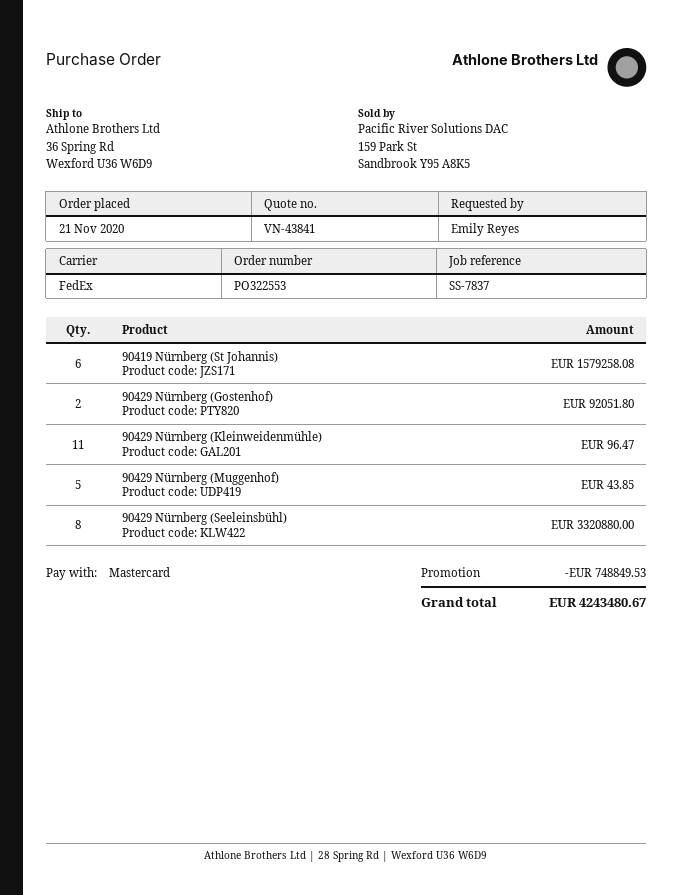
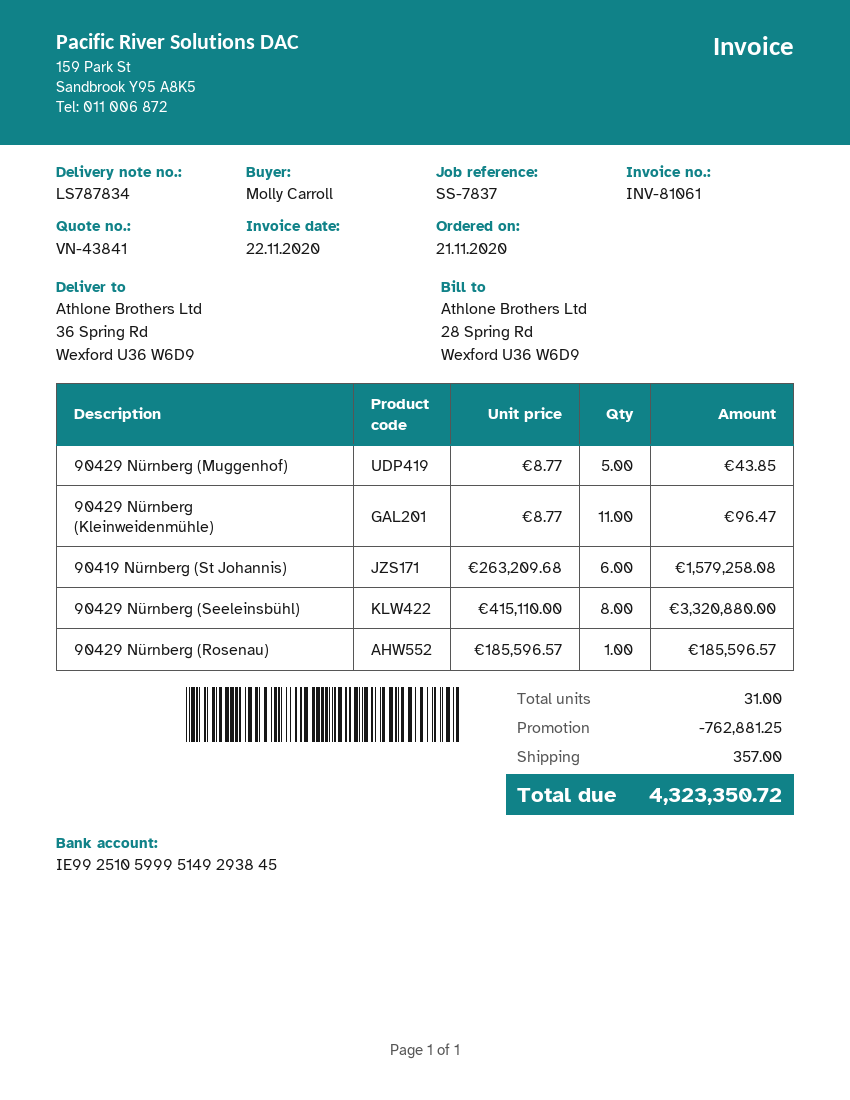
ordered by: Emily Reyes -> Molly Carroll
90429 Nürnberg (Gostenhof): 2 for 92051.80 -> none
90429 Nürnberg (Rosenau): none -> 1 for 185596.57
discount: 748849.53 -> 762881.25
shipping: none -> 357.00
total: 4243480.67 -> 4323350.72

